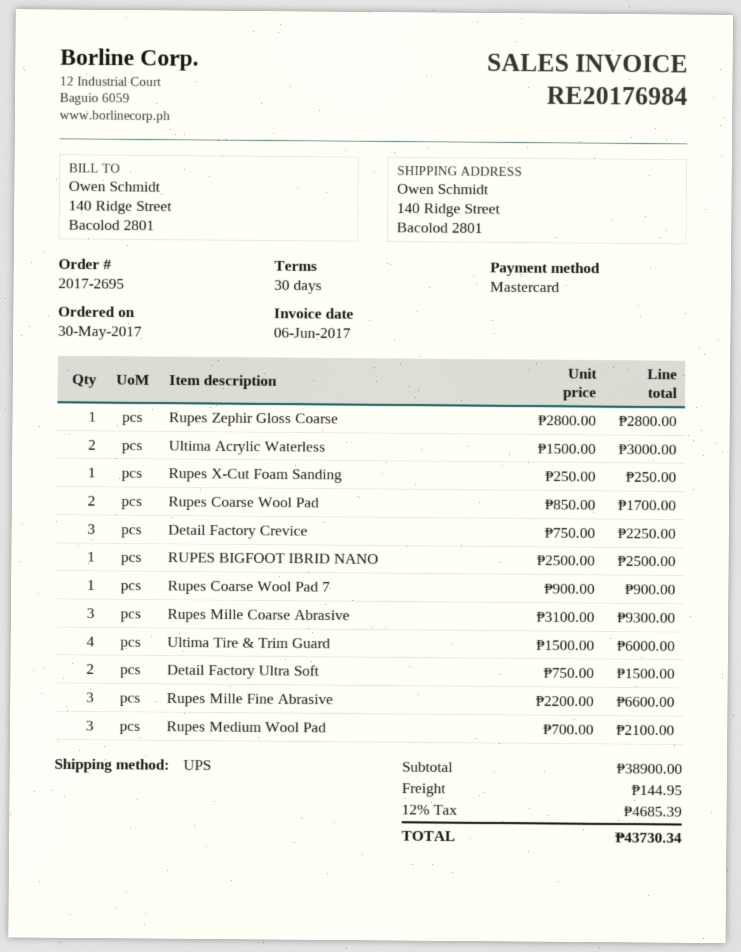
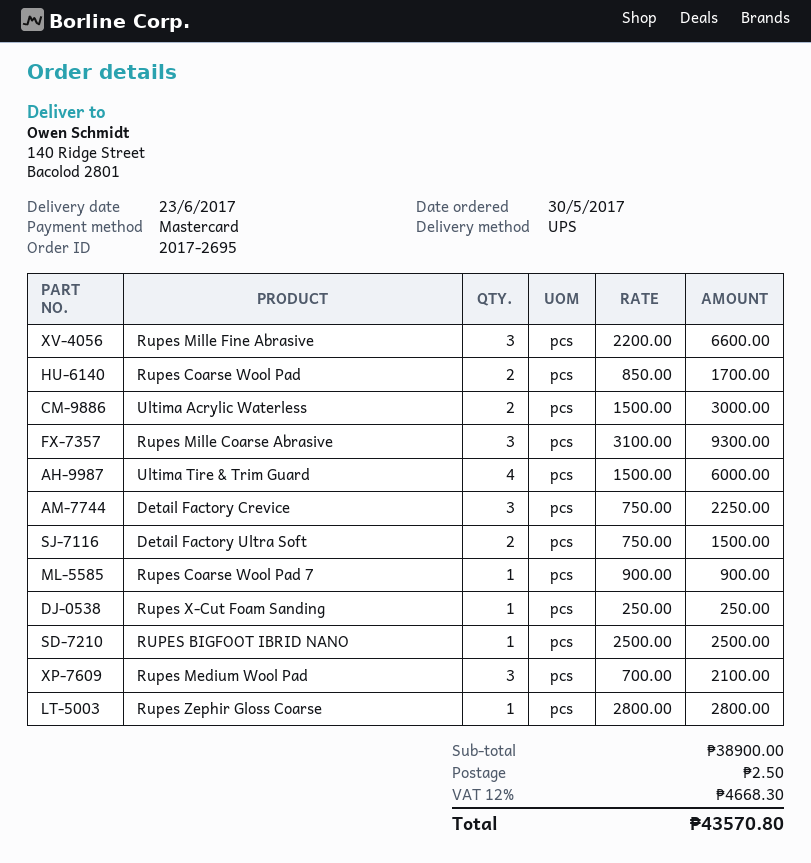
shipping: 144.95 -> 2.50
tax: 12% = 4685.39 -> 12% = 4668.30
total: 43730.34 -> 43570.80

